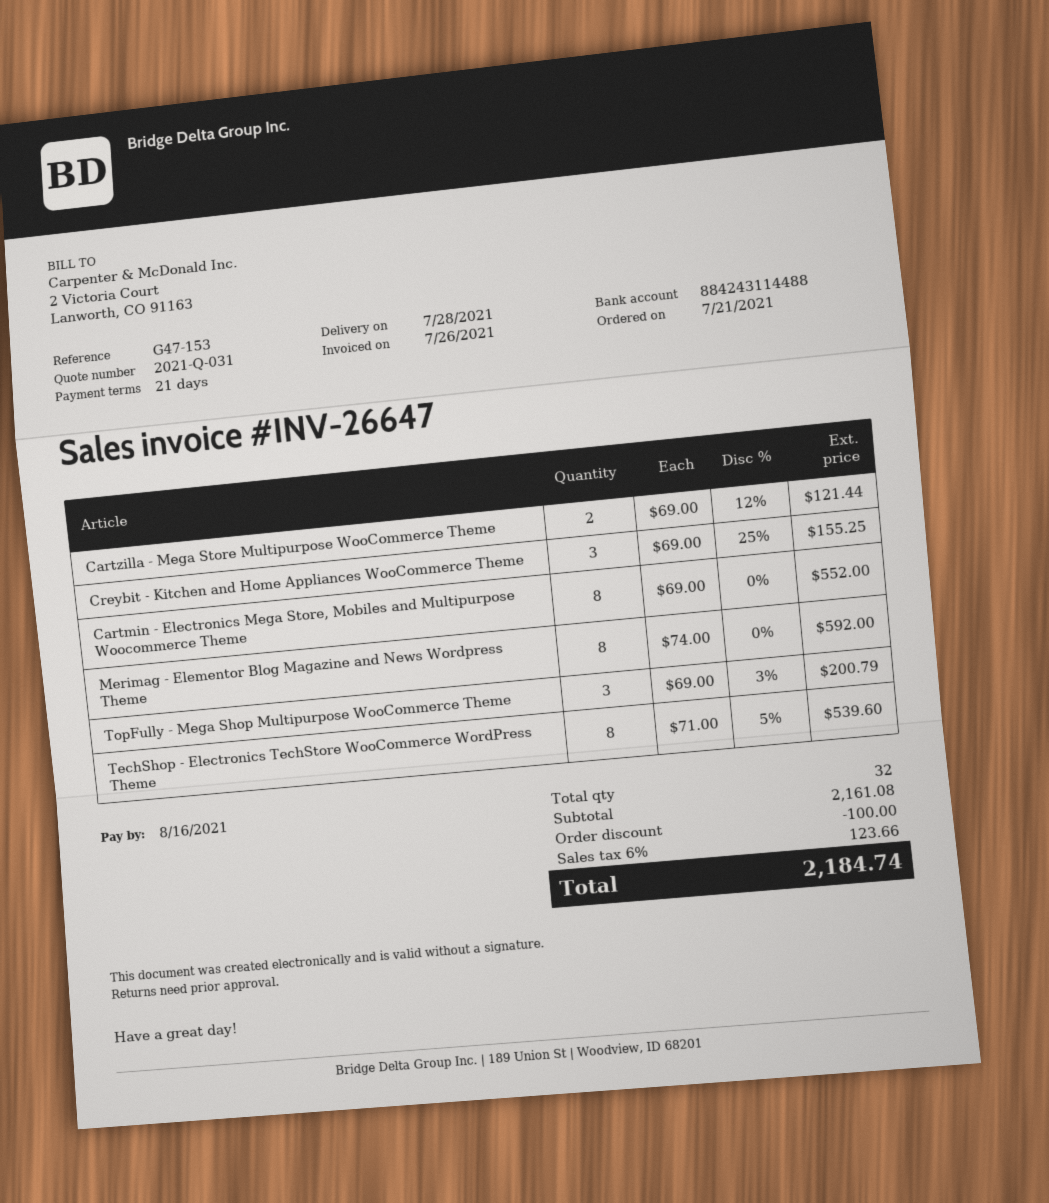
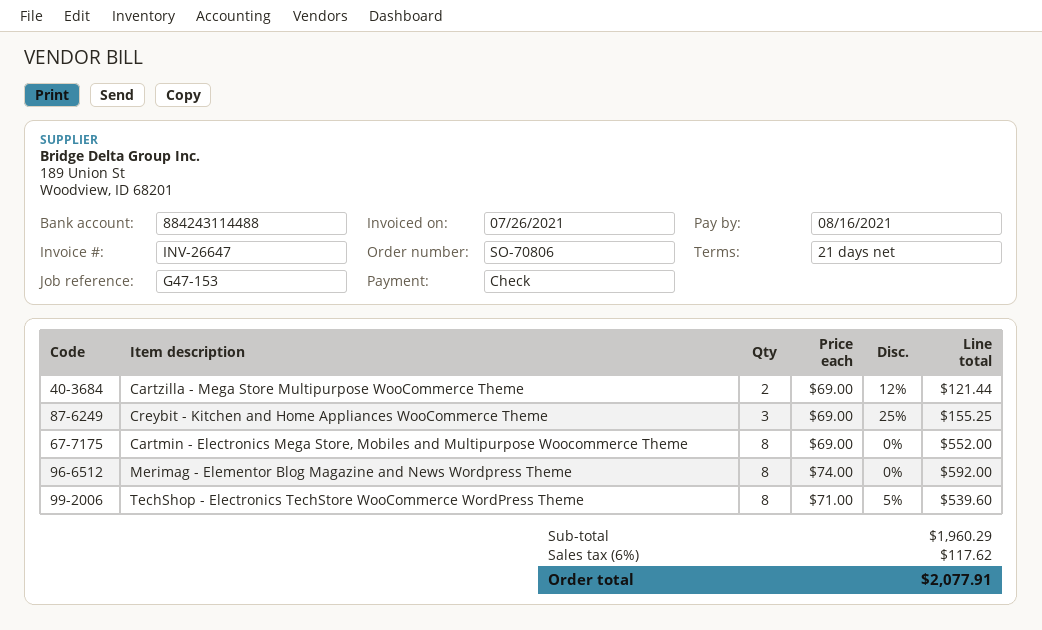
TopFully - Mega Shop Multipurpose WooCommerce Theme: 3 x 69.00 - 3% = 200.79 -> none
subtotal: 2161.08 -> 1960.29
discount: 100.00 -> none
tax: 6% = 123.66 -> 6% = 117.62
total: 2184.74 -> 2077.91

